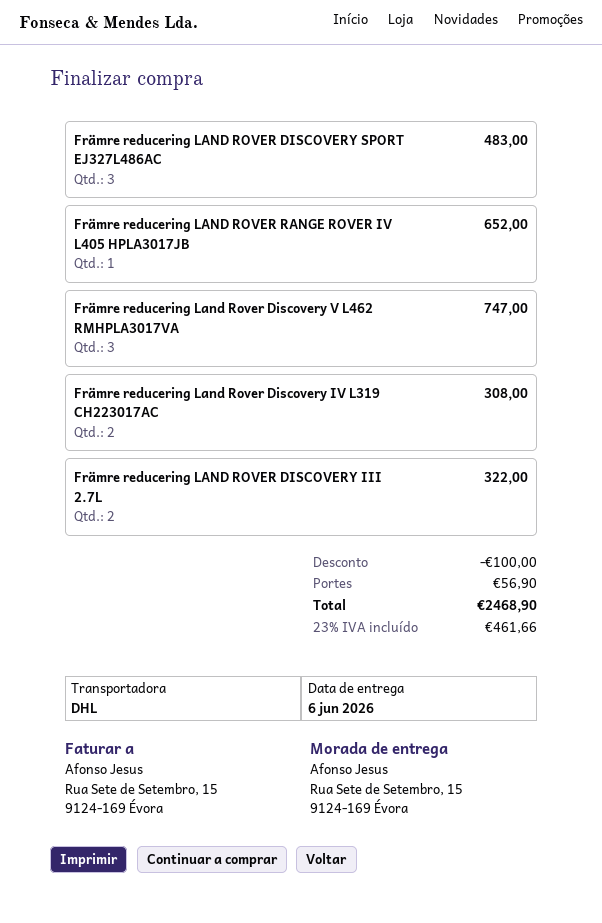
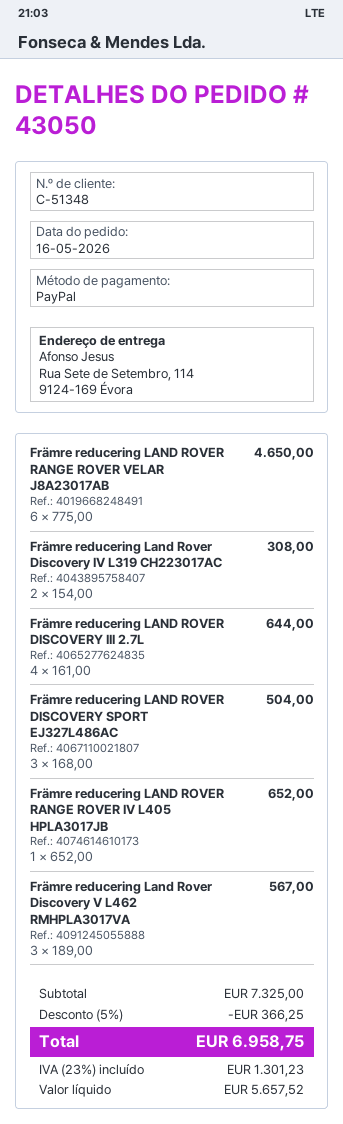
ship to: Rua Sete de Setembro, 15, 9124-169 Évora -> Rua Sete de Setembro, 114, 9124-169 Évora
Främre reducering LAND ROVER DISCOVERY SPORT EJ327L486AC: 3 for 483.00 -> 3 for 504.00
Främre reducering Land Rover Discovery V L462 RMHPLA3017VA: 3 for 747.00 -> 3 for 567.00
Främre reducering LAND ROVER DISCOVERY III 2.7L: 2 for 322.00 -> 4 for 644.00
Främre reducering LAND ROVER RANGE ROVER VELAR J8A23017AB: none -> 6 for 4650.00
discount: 100.00 -> 366.25
shipping: 56.90 -> none
tax: 23% = 461.66 -> 23% = 1301.23
total: 2468.90 -> 6958.75

